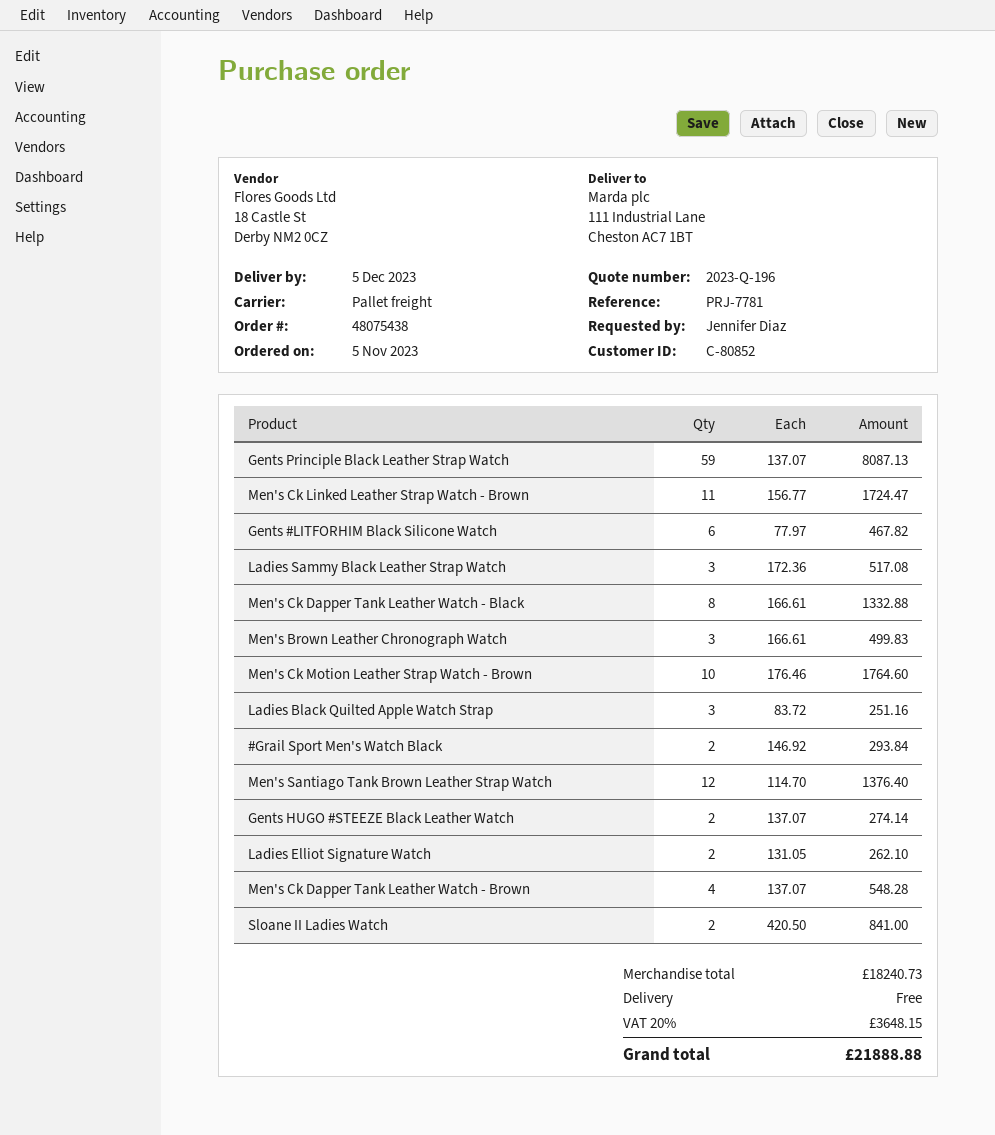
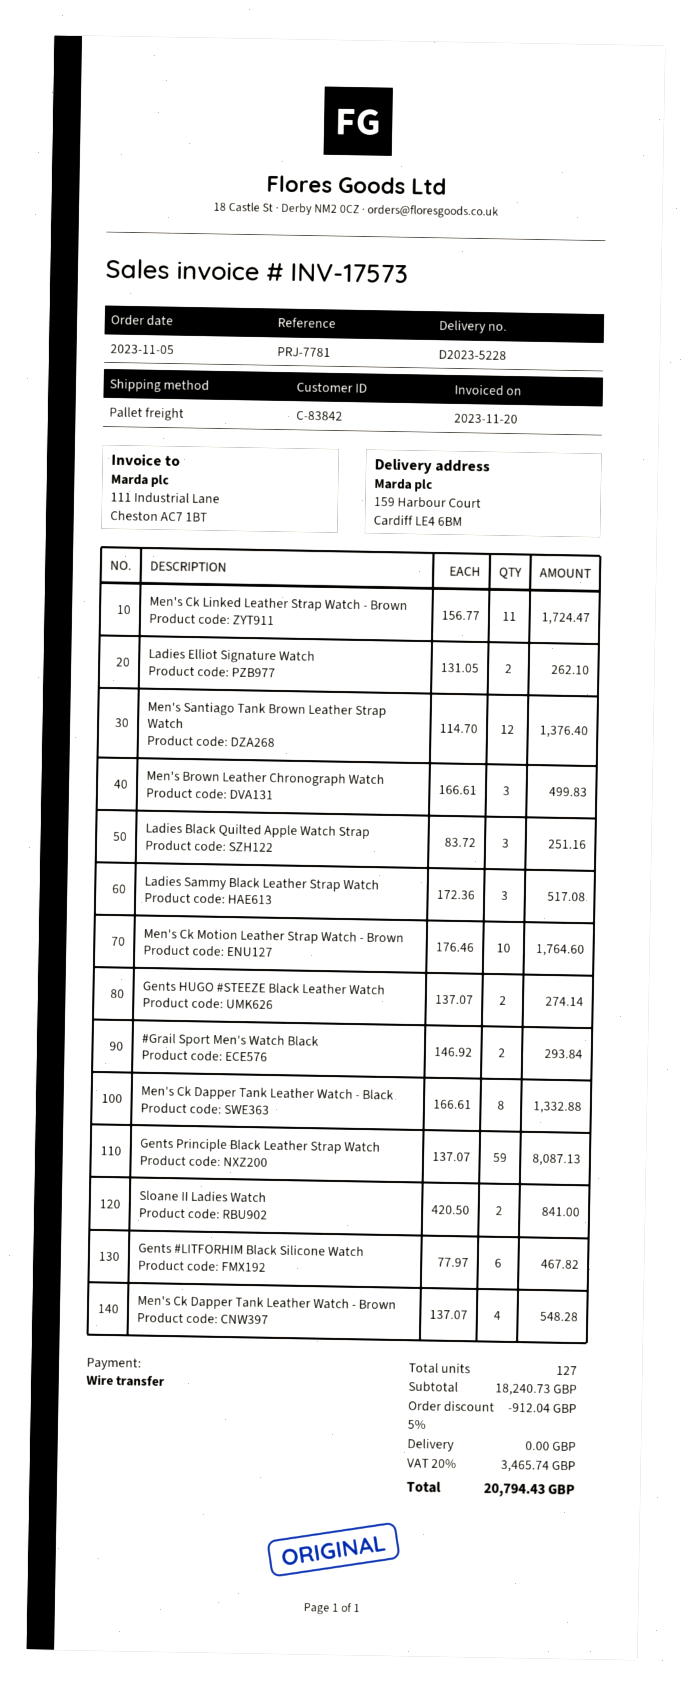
customer number: C-80852 -> C-83842
ship to: 111 Industrial Lane, Cheston AC7 1BT -> 159 Harbour Court, Cardiff LE4 6BM
discount: none -> 5% = 912.04
tax: 20% = 3648.15 -> 20% = 3465.74
total: 21888.88 -> 20794.43

